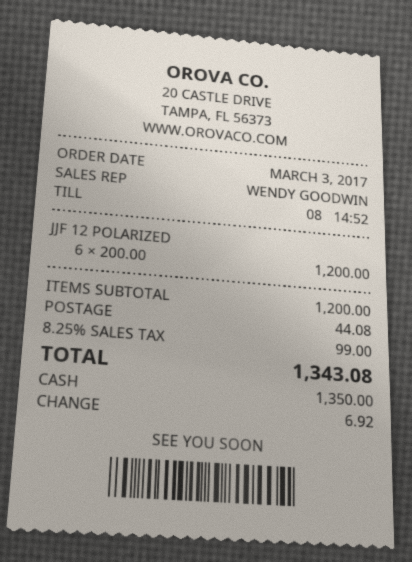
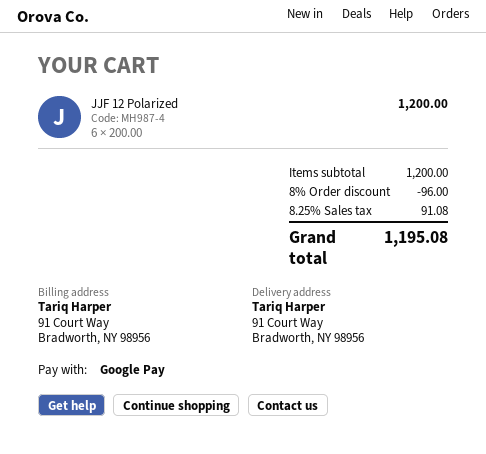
payment method: cash -> Google Pay
discount: none -> 8% = 96.00
shipping: 44.08 -> none
tax: 8.25% = 99.00 -> 8.25% = 91.08
total: 1343.08 -> 1195.08

